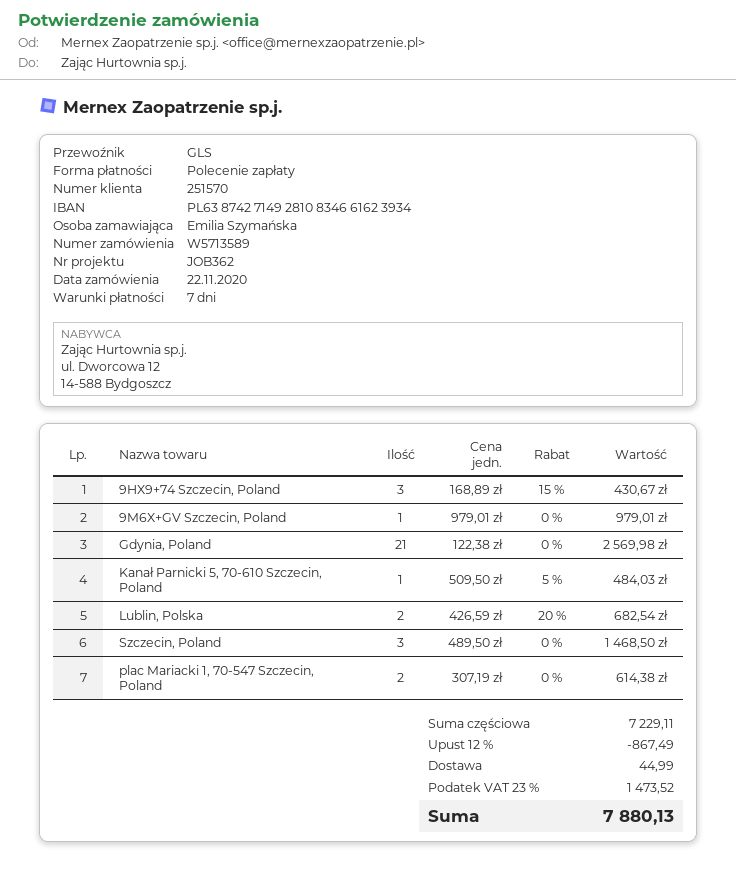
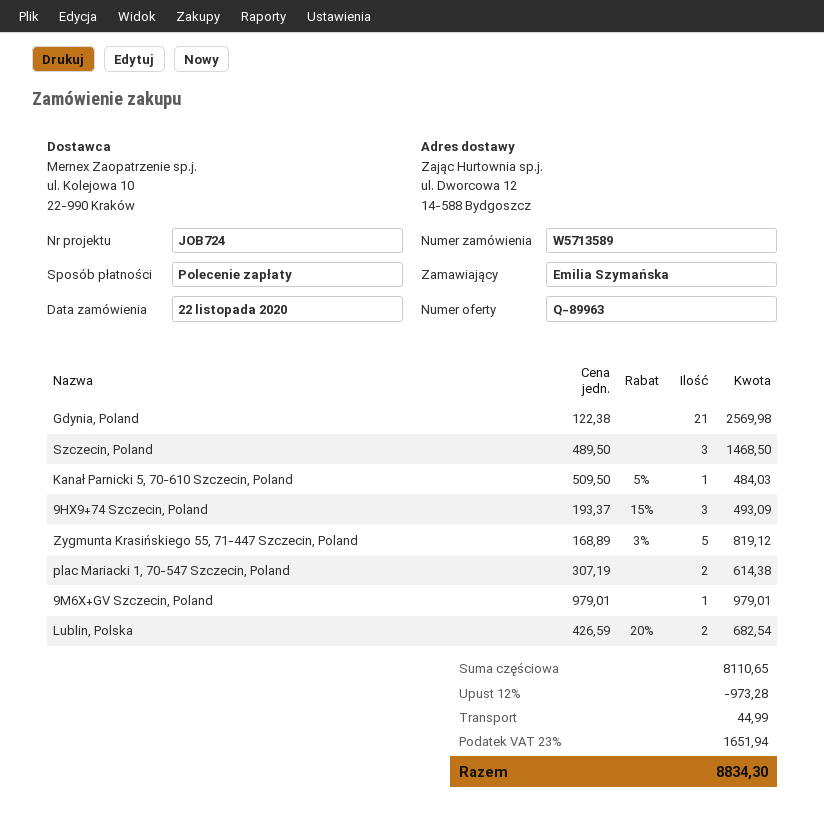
reference: JOB362 -> JOB724
9HX9+74 Szczecin, Poland: 3 x 168.89 - 15% = 430.67 -> 3 x 193.37 - 15% = 493.09
Zygmunta Krasińskiego 55, 71-447 Szczecin, Poland: none -> 5 x 168.89 - 3% = 819.12
subtotal: 7229.11 -> 8110.65
discount: 12% = 867.49 -> 12% = 973.28
tax: 23% = 1473.52 -> 23% = 1651.94
total: 7880.13 -> 8834.30

